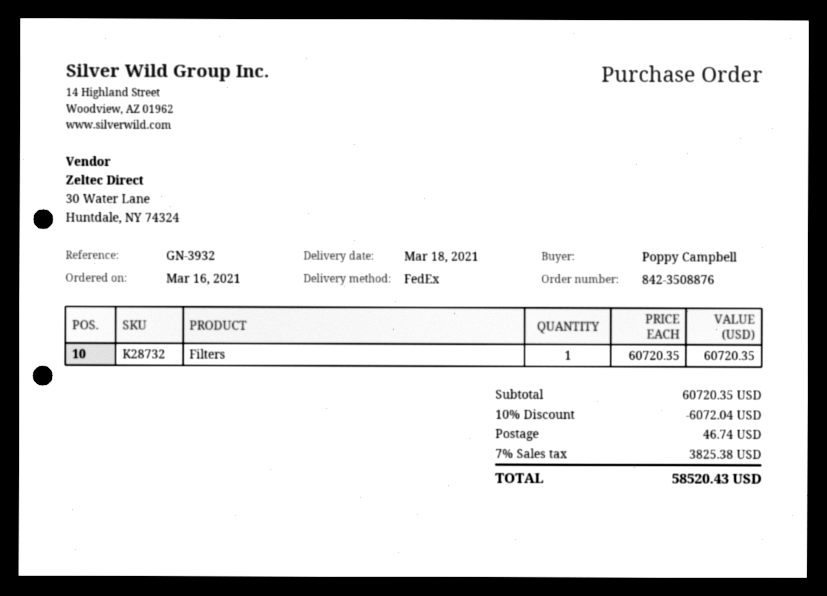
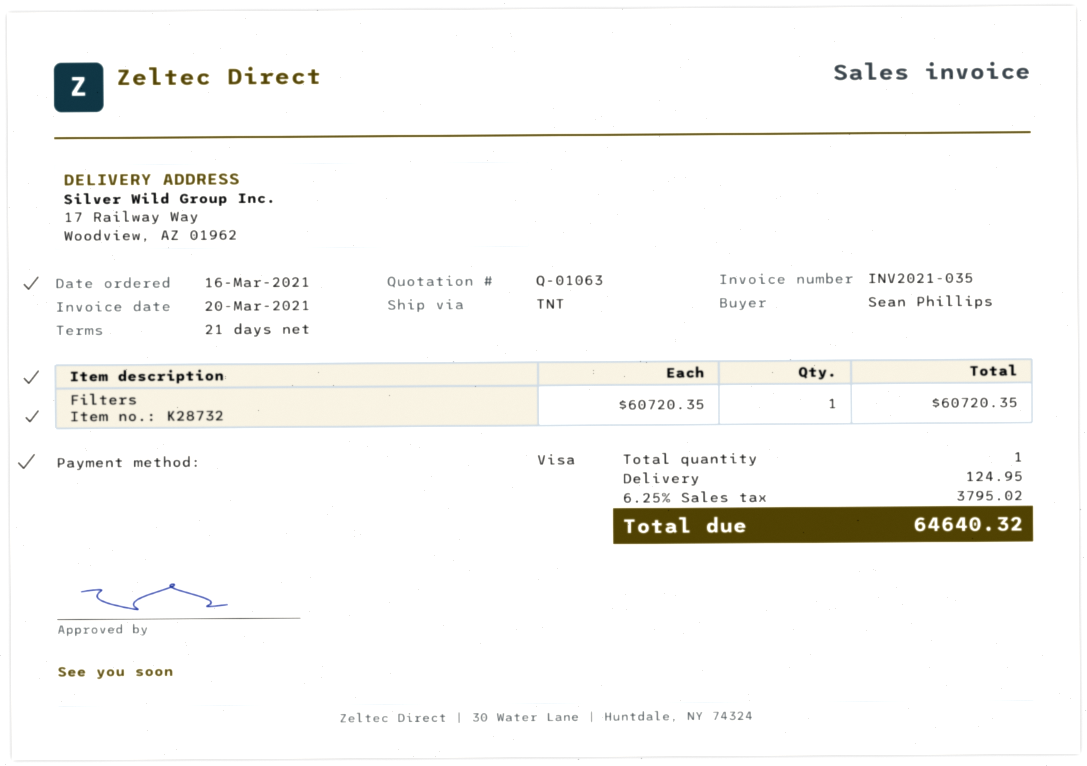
ordered by: Poppy Campbell -> Sean Phillips
shipping method: FedEx -> TNT
discount: 10% = 6072.04 -> none
shipping: 46.74 -> 124.95
tax: 7% = 3825.38 -> 6.25% = 3795.02
total: 58520.43 -> 64640.32

